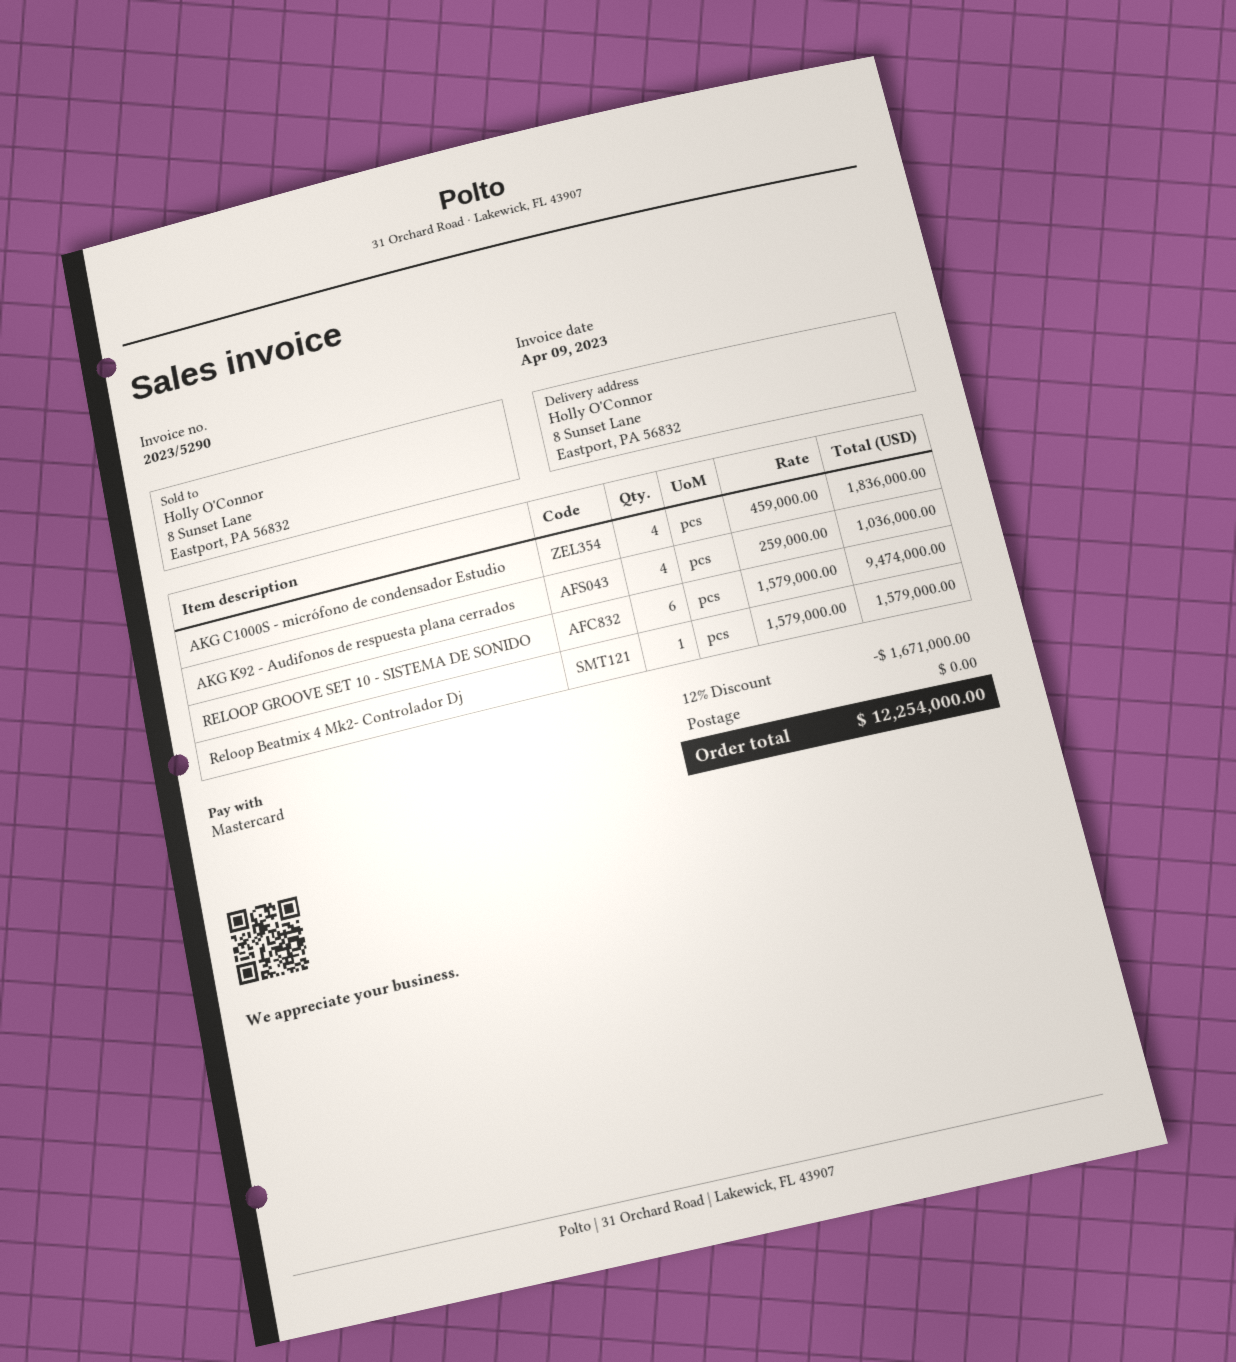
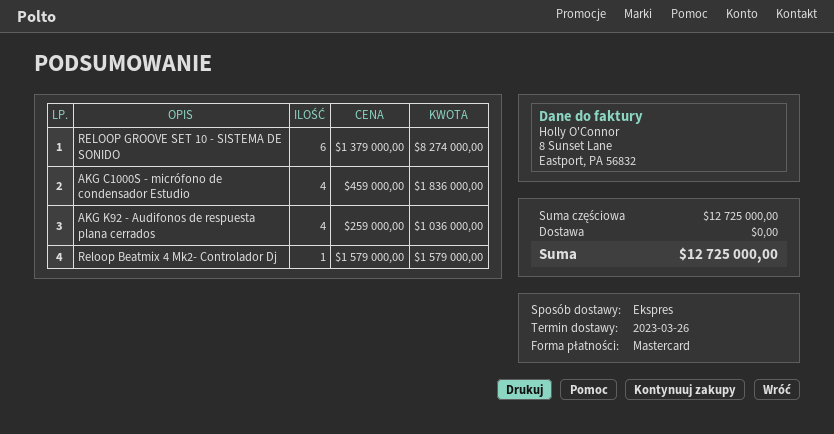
RELOOP GROOVE SET 10 - SISTEMA DE SONIDO: 6 x 1579000.00 = 9474000.00 -> 6 x 1379000.00 = 8274000.00
discount: 12% = 1671000.00 -> none
total: 12254000.00 -> 12725000.00

